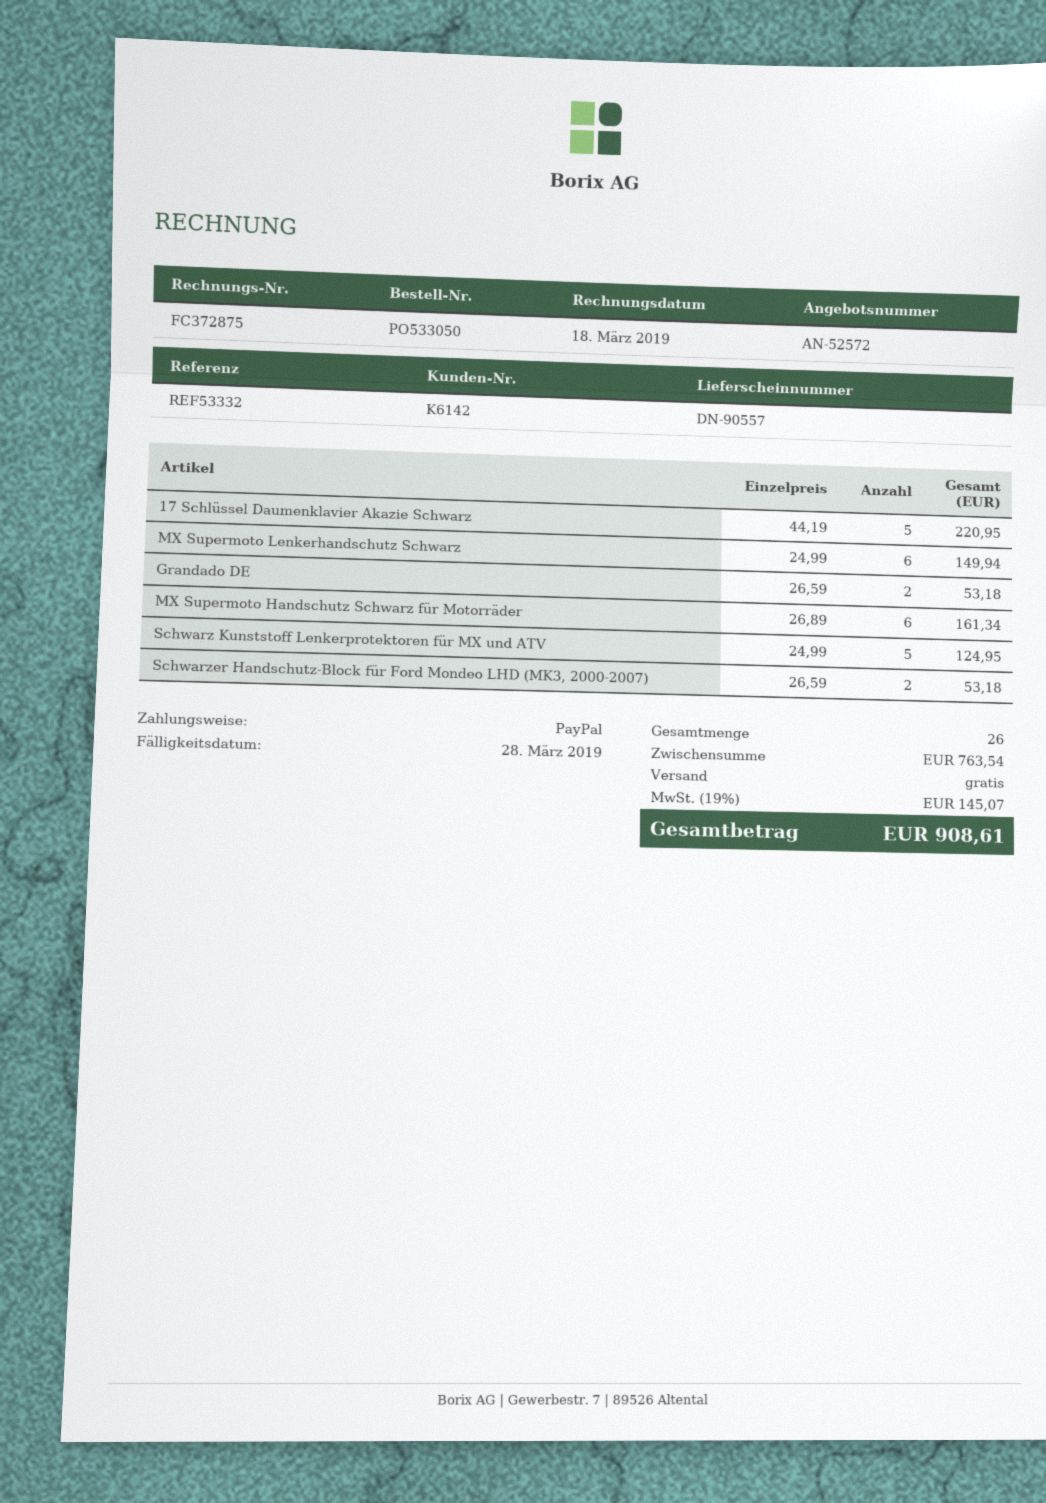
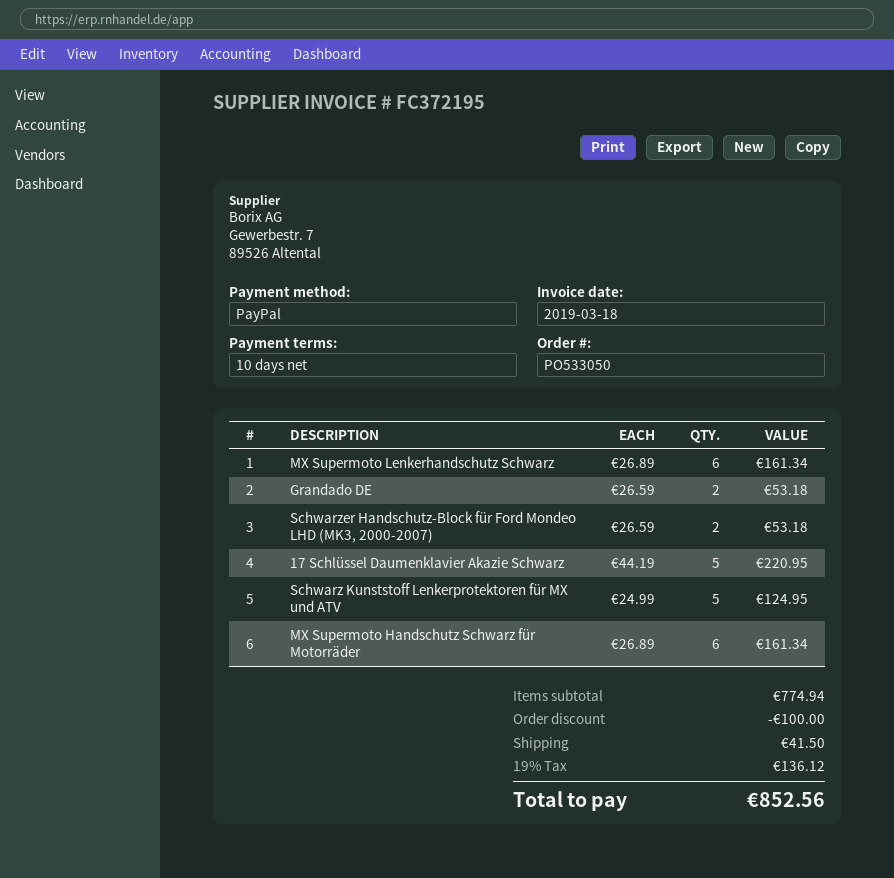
invoice number: FC372875 -> FC372195
MX Supermoto Lenkerhandschutz Schwarz: 6 x 24.99 = 149.94 -> 6 x 26.89 = 161.34
subtotal: 763.54 -> 774.94
discount: none -> 100.00
shipping: 0.00 -> 41.50
tax: 19% = 145.07 -> 19% = 136.12
total: 908.61 -> 852.56

